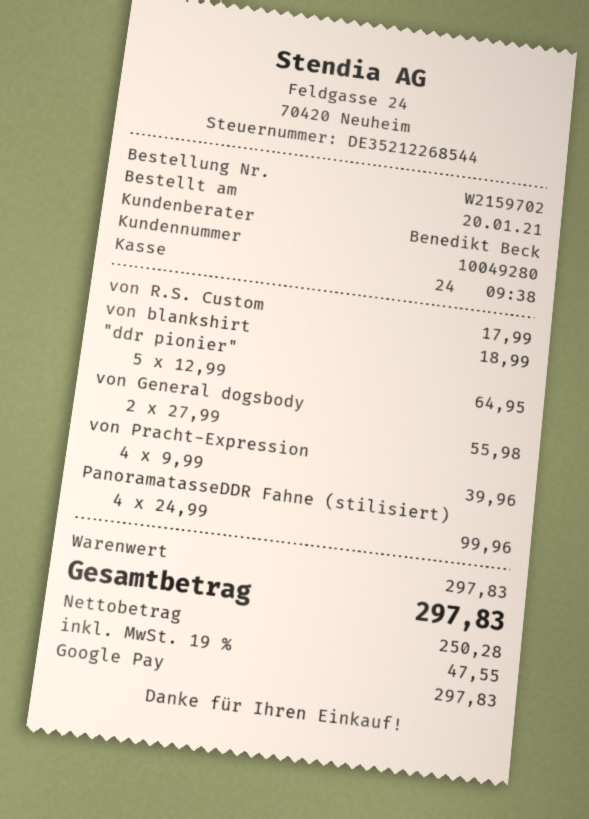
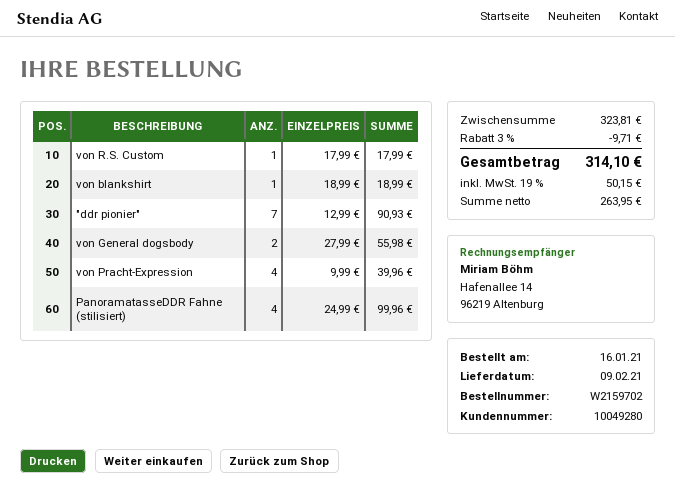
order date: 2021-01-20 -> 2021-01-16
"ddr pionier": 5 x 12.99 = 64.95 -> 7 x 12.99 = 90.93
subtotal: 297.83 -> 323.81
discount: none -> 3% = 9.71
net: 250.28 -> 263.95
tax: 19% = 47.55 -> 19% = 50.15
total: 297.83 -> 314.10

